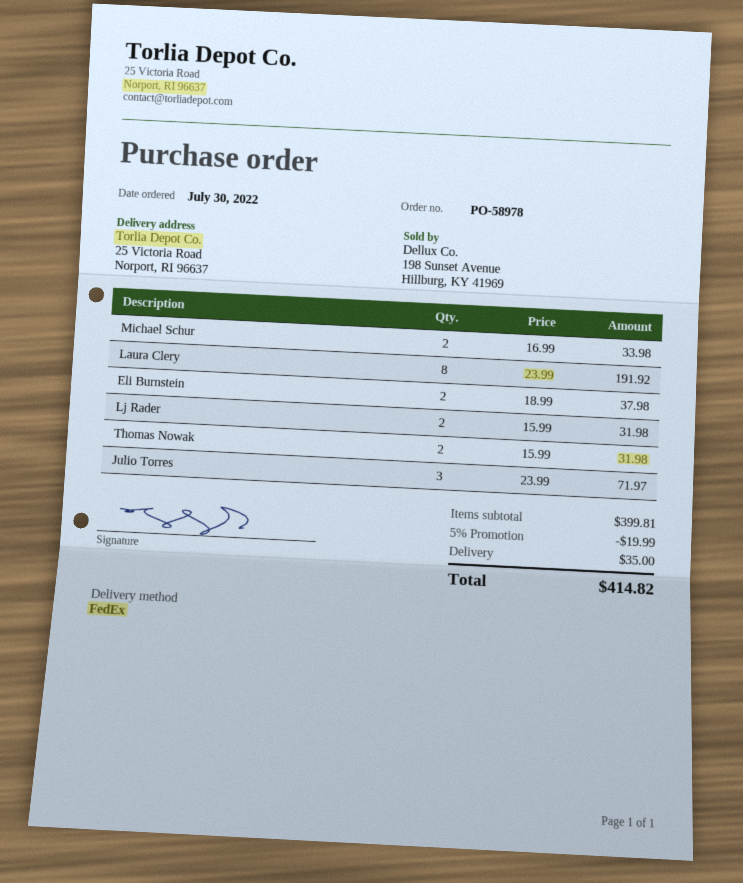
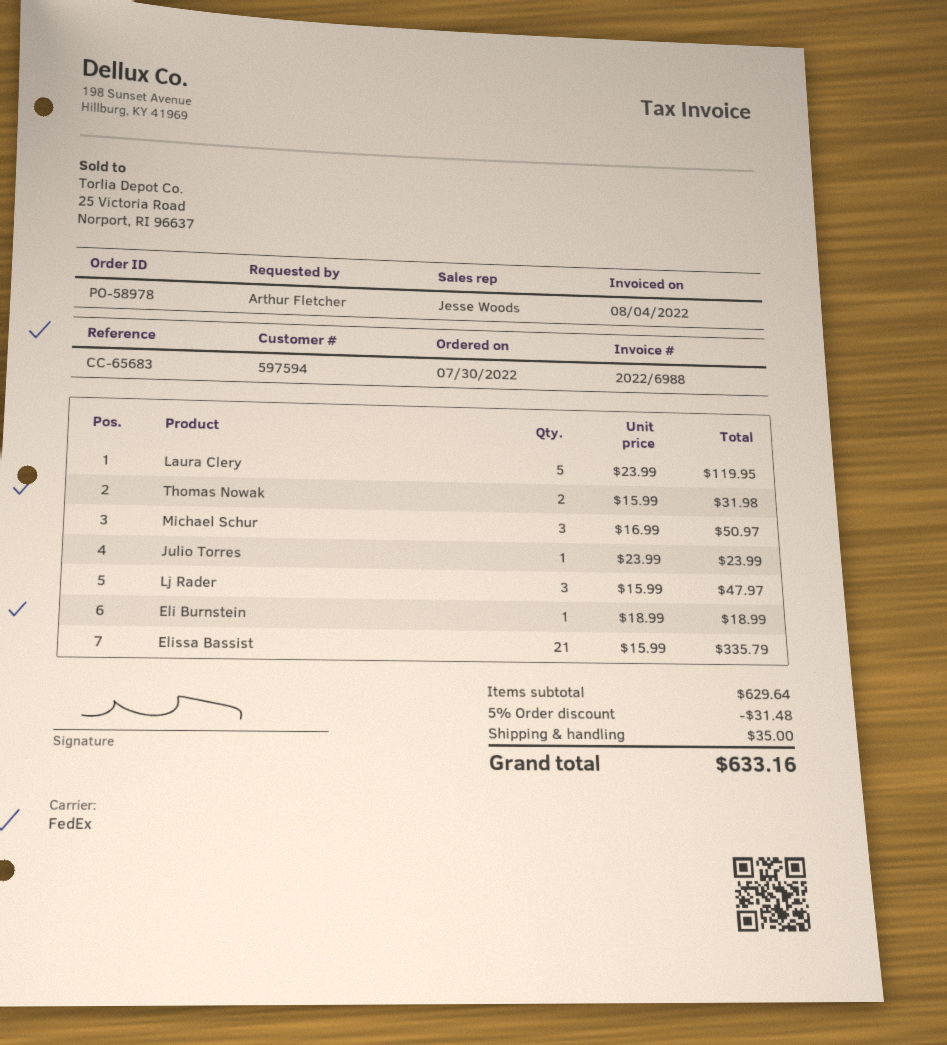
Michael Schur: 2 x 16.99 = 33.98 -> 3 x 16.99 = 50.97
Laura Clery: 8 x 23.99 = 191.92 -> 5 x 23.99 = 119.95
Eli Burnstein: 2 x 18.99 = 37.98 -> 1 x 18.99 = 18.99
Lj Rader: 2 x 15.99 = 31.98 -> 3 x 15.99 = 47.97
Julio Torres: 3 x 23.99 = 71.97 -> 1 x 23.99 = 23.99
Elissa Bassist: none -> 21 x 15.99 = 335.79
subtotal: 399.81 -> 629.64
discount: 5% = 19.99 -> 5% = 31.48
total: 414.82 -> 633.16

